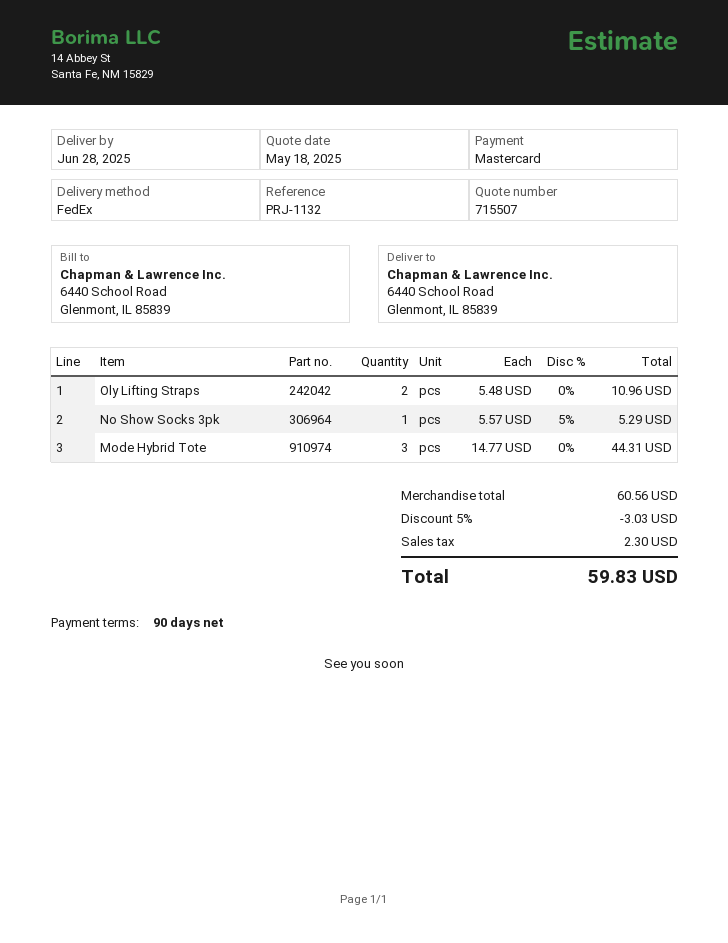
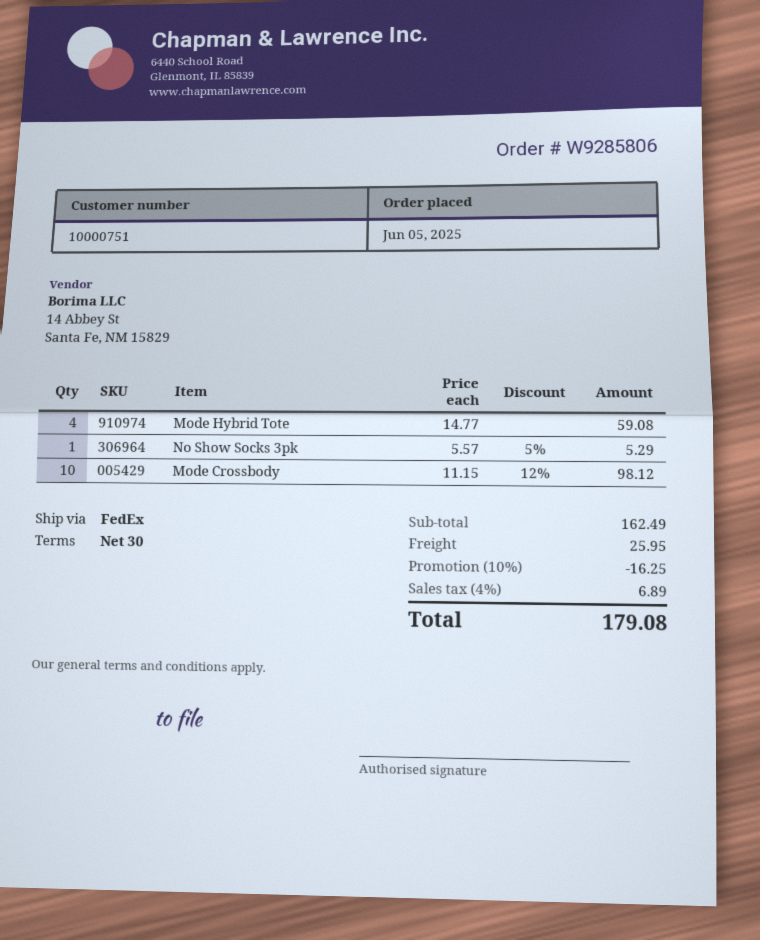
payment terms: 90 days -> 30 days
Oly Lifting Straps: 2 x 5.48 = 10.96 -> none
Mode Hybrid Tote: 3 x 14.77 = 44.31 -> 4 x 14.77 = 59.08
Mode Crossbody: none -> 10 x 11.15 - 12% = 98.12
subtotal: 60.56 -> 162.49
discount: 5% = 3.03 -> 10% = 16.25
shipping: none -> 25.95
tax: 2.30 -> 6.89
total: 59.83 -> 179.08

